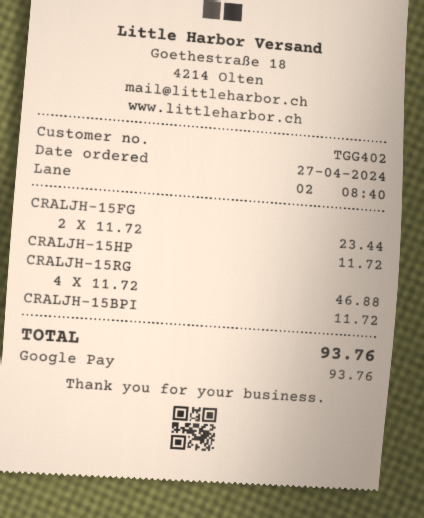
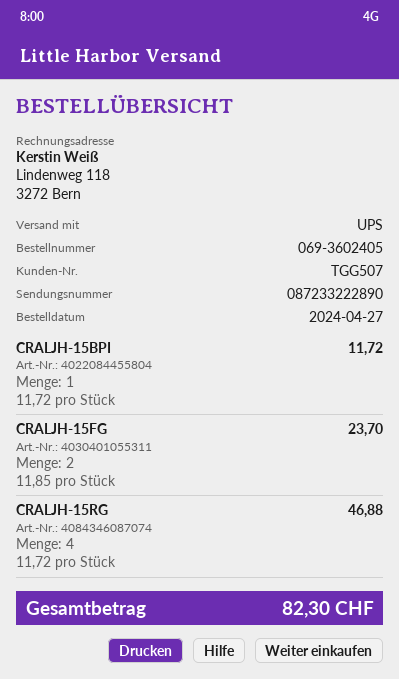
customer number: TGG402 -> TGG507
CRALJH-15FG: 2 x 11.72 = 23.44 -> 2 x 11.85 = 23.70
CRALJH-15HP: 1 x 11.72 = 11.72 -> none
total: 93.76 -> 82.30

